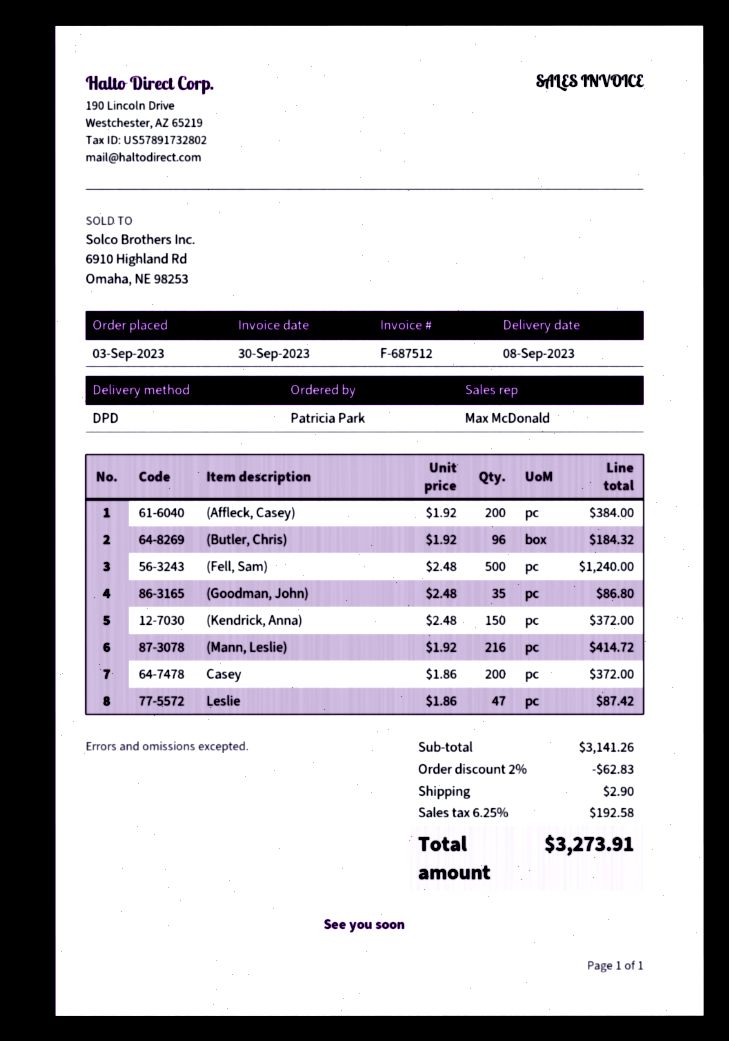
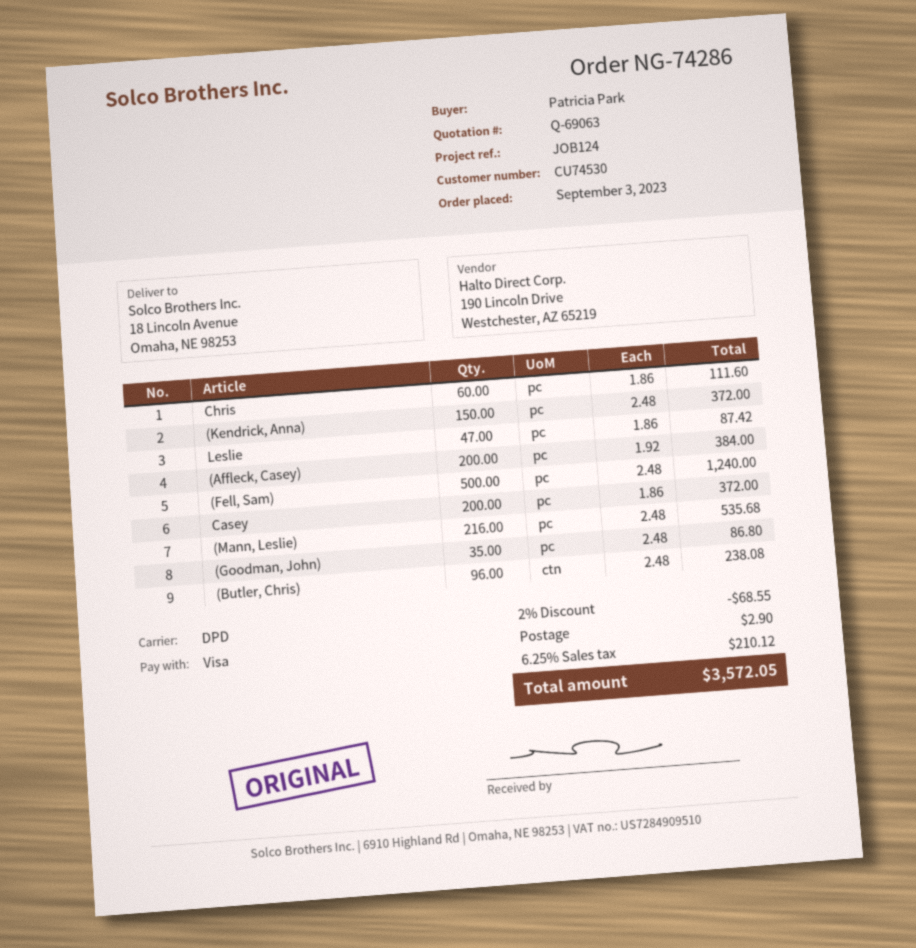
(Butler, Chris): 96 x 1.92 = 184.32 -> 96 x 2.48 = 238.08
(Mann, Leslie): 216 x 1.92 = 414.72 -> 216 x 2.48 = 535.68
Chris: none -> 60 x 1.86 = 111.60
discount: 2% = 62.83 -> 2% = 68.55
tax: 6.25% = 192.58 -> 6.25% = 210.12
total: 3273.91 -> 3572.05

